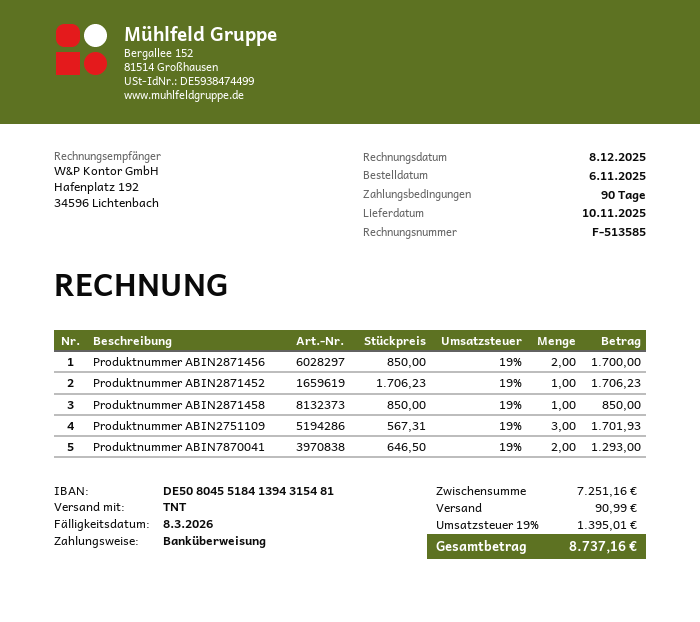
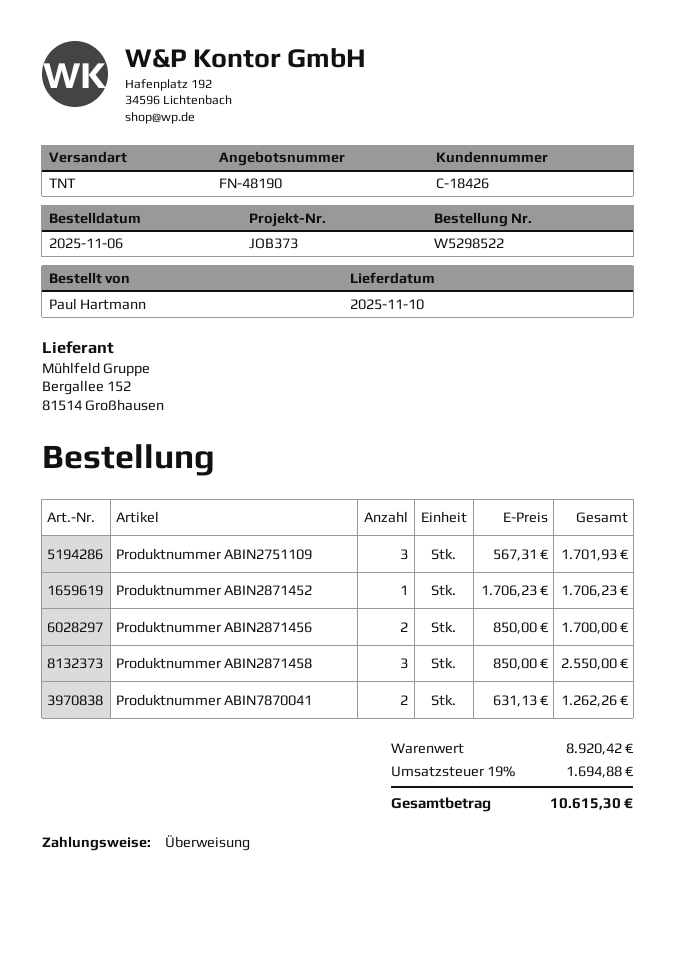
Produktnummer ABIN2871458: 1 x 850.00 = 850.00 -> 3 x 850.00 = 2550.00
Produktnummer ABIN7870041: 2 x 646.50 = 1293.00 -> 2 x 631.13 = 1262.26
subtotal: 7251.16 -> 8920.42
shipping: 90.99 -> none
tax: 19% = 1395.01 -> 19% = 1694.88
total: 8737.16 -> 10615.30

